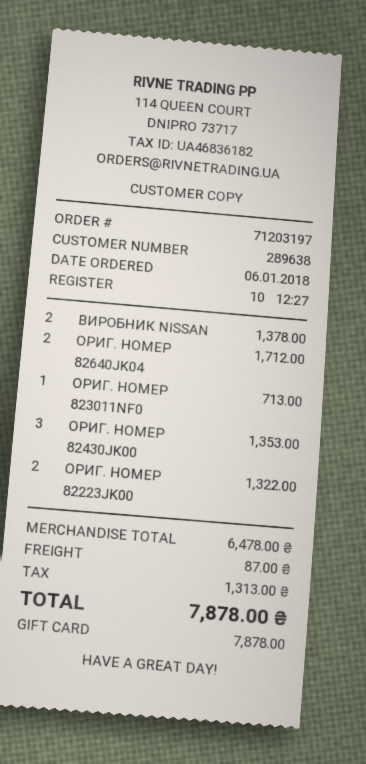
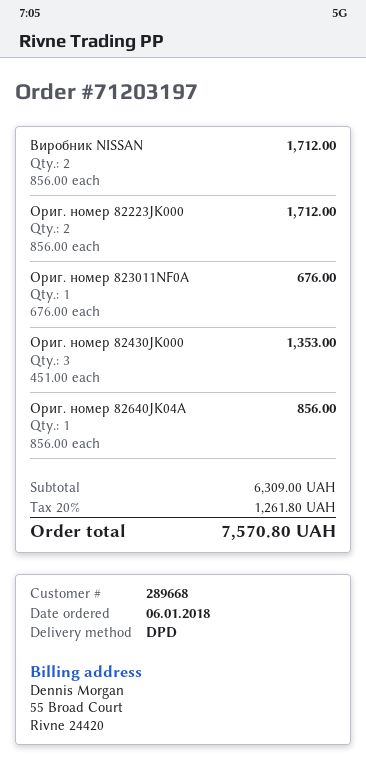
customer number: 289638 -> 289668
ВИРОБНИК NISSAN: 2 for 1378.00 -> 2 for 1712.00
ОРИГ. НОМЕР 82640JK04: 2 for 1712.00 -> 1 for 856.00
ОРИГ. НОМЕР 823011NF0: 1 for 713.00 -> 1 for 676.00
ОРИГ. НОМЕР 82223JK00: 2 for 1322.00 -> 2 for 1712.00
subtotal: 6478.00 -> 6309.00
shipping: 87.00 -> none
tax: 1313.00 -> 1261.80
total: 7878.00 -> 7570.80

